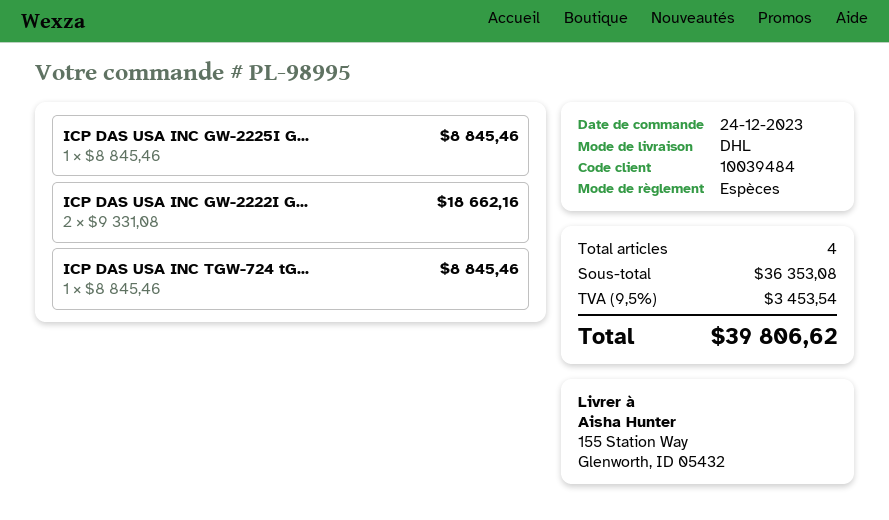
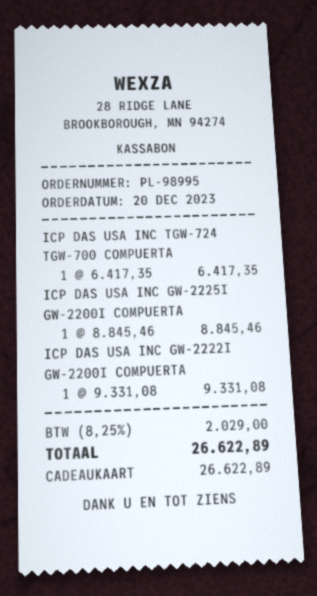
order date: 2023-12-24 -> 2023-12-20
payment method: cash -> gift card
ICP DAS USA INC GW-2222I G...: 2 x 9331.08 = 18662.16 -> 1 x 9331.08 = 9331.08
ICP DAS USA INC TGW-724 tG...: 1 x 8845.46 = 8845.46 -> 1 x 6417.35 = 6417.35
tax: 9.5% = 3453.54 -> 8.25% = 2029.00
total: 39806.62 -> 26622.89

